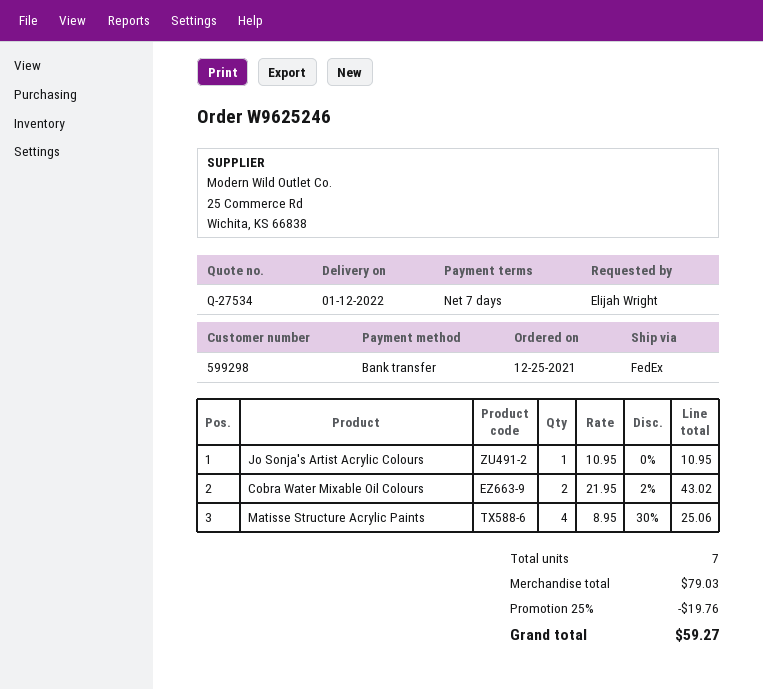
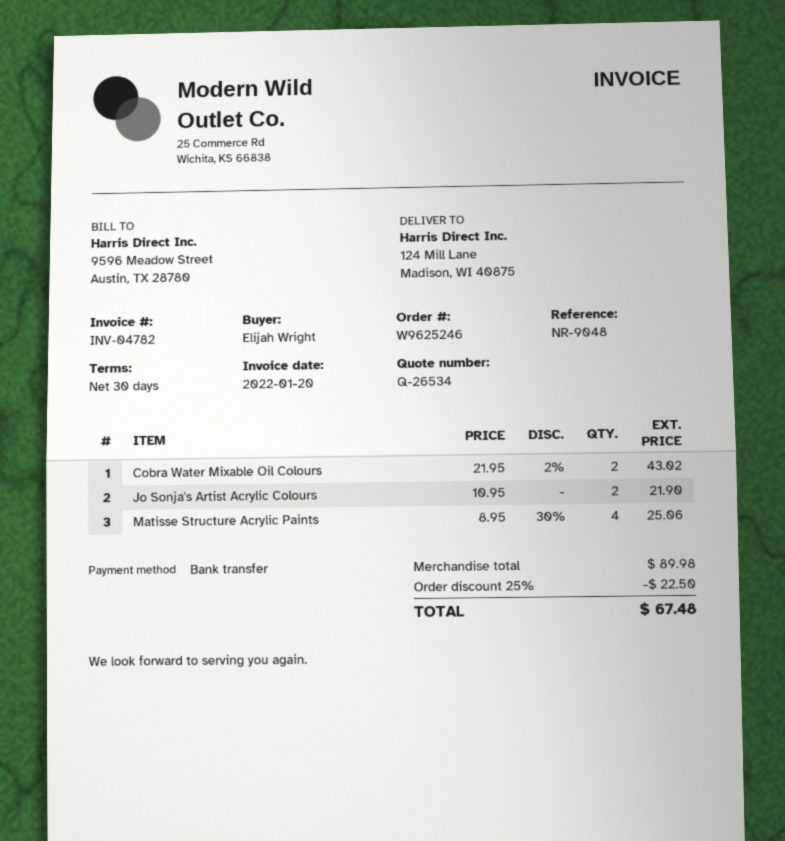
quote number: Q-27534 -> Q-26534
payment terms: 7 days -> 30 days
Jo Sonja's Artist Acrylic Colours: 1 x 10.95 = 10.95 -> 2 x 10.95 = 21.90
subtotal: 79.03 -> 89.98
discount: 25% = 19.76 -> 25% = 22.50
total: 59.27 -> 67.48

